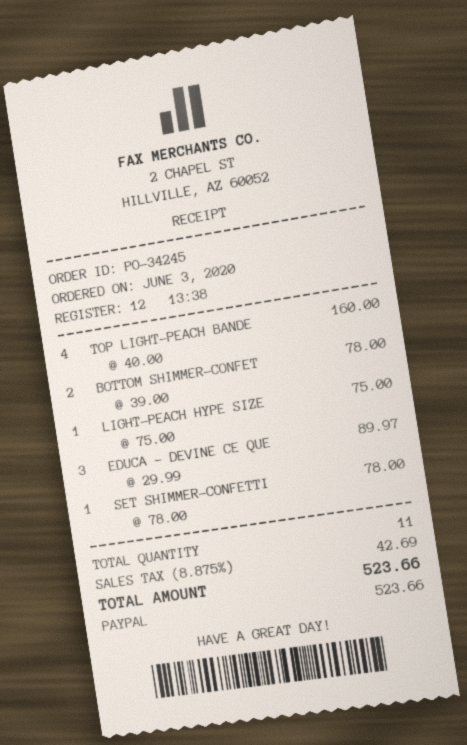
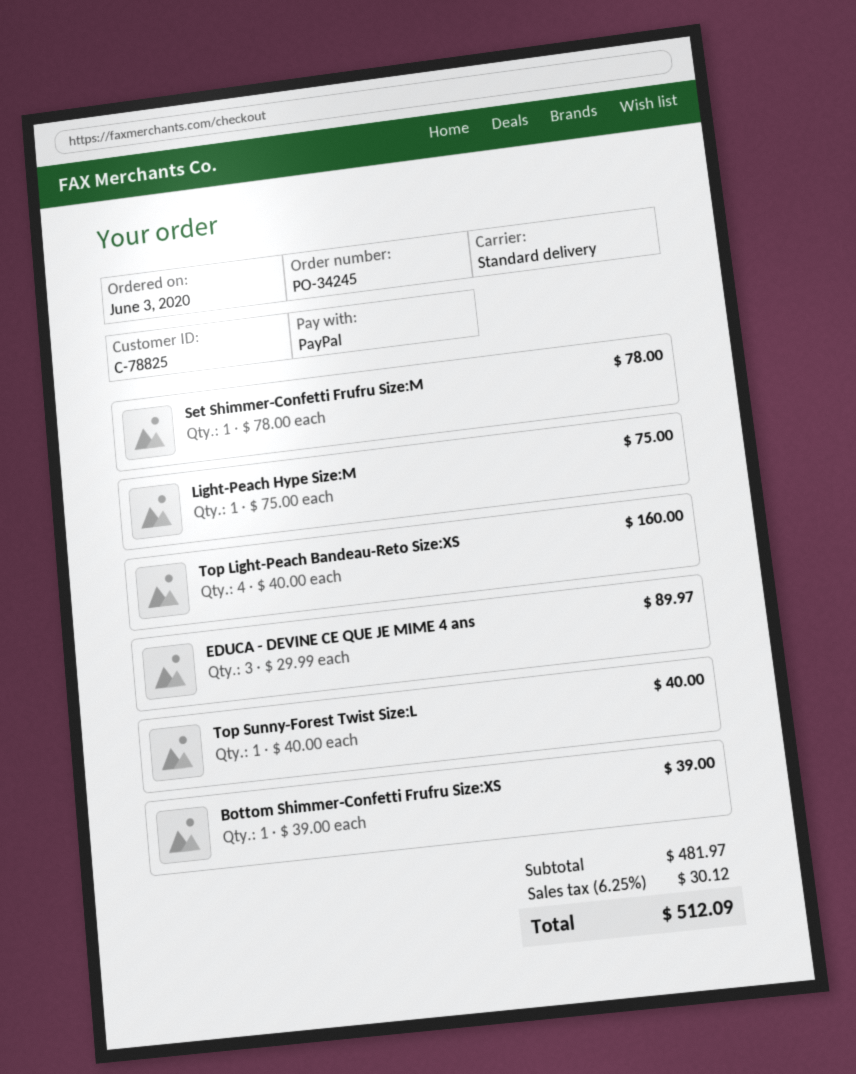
BOTTOM SHIMMER-CONFET: 2 x 39.00 = 78.00 -> 1 x 39.00 = 39.00
Top Sunny-Forest Twist Size:L: none -> 1 x 40.00 = 40.00
tax: 8.875% = 42.69 -> 6.25% = 30.12
total: 523.66 -> 512.09

